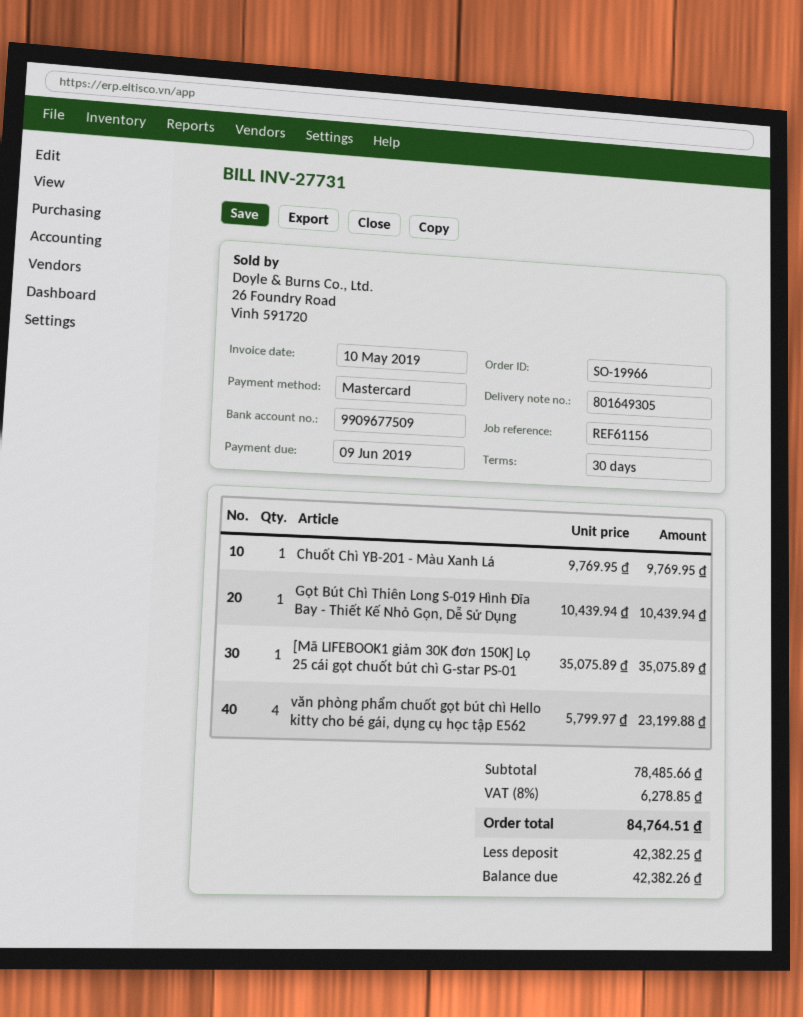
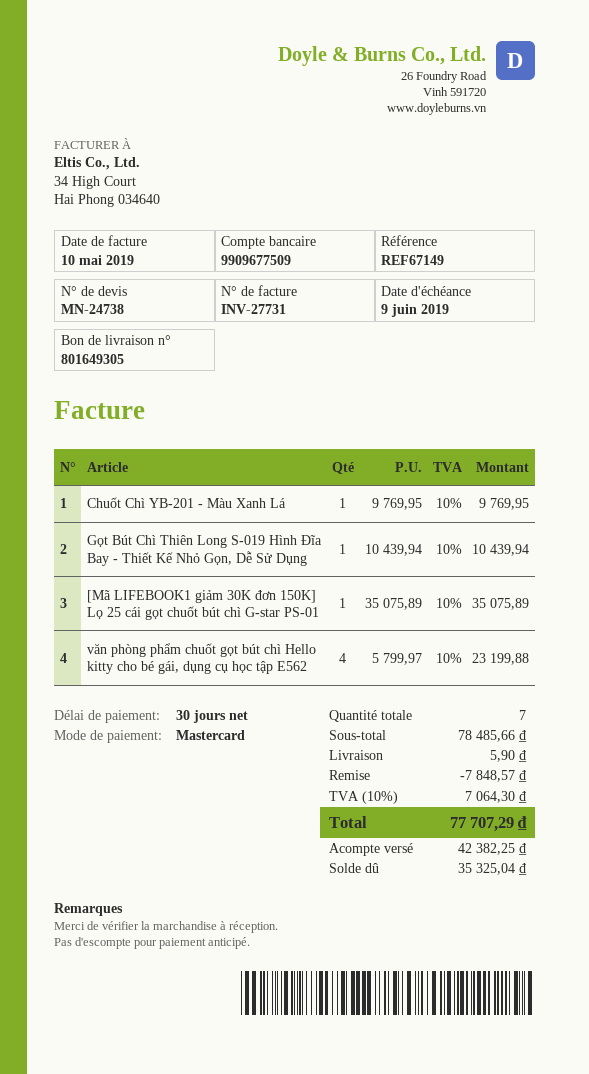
reference: REF61156 -> REF67149
discount: none -> 7848.57
shipping: none -> 5.90
tax: 8% = 6278.85 -> 10% = 7064.30
total: 84764.51 -> 77707.29
balance: 42382.26 -> 35325.04

